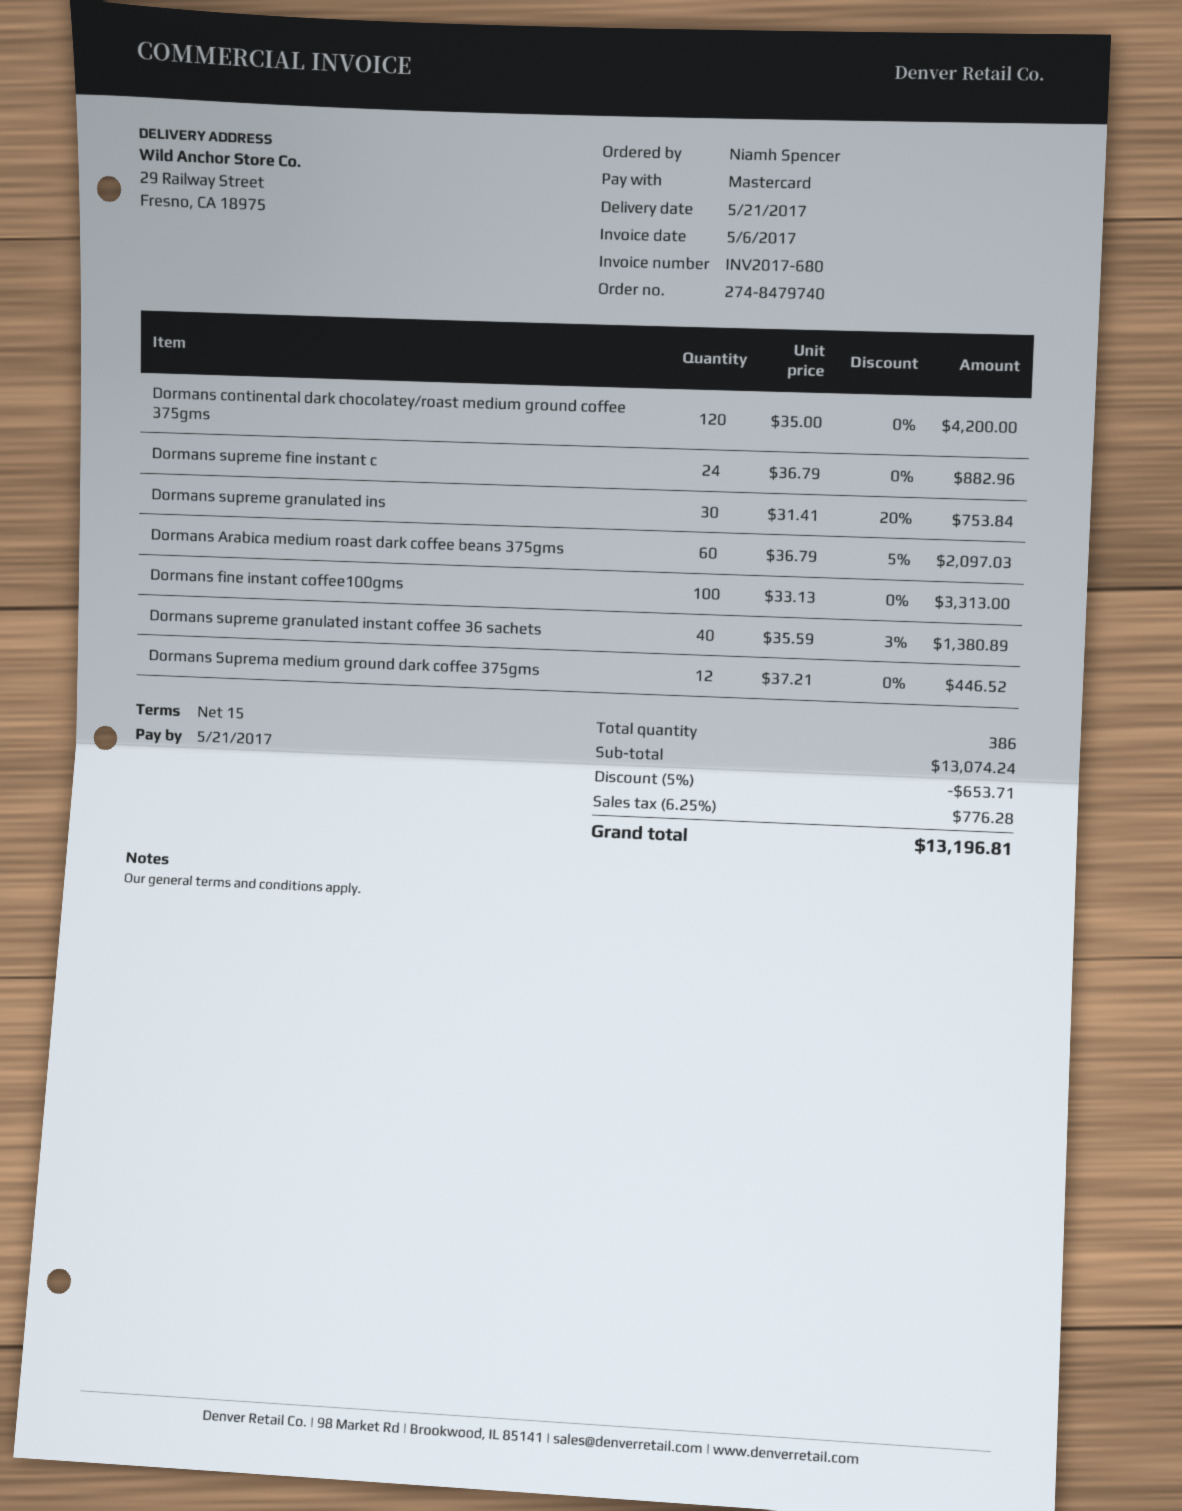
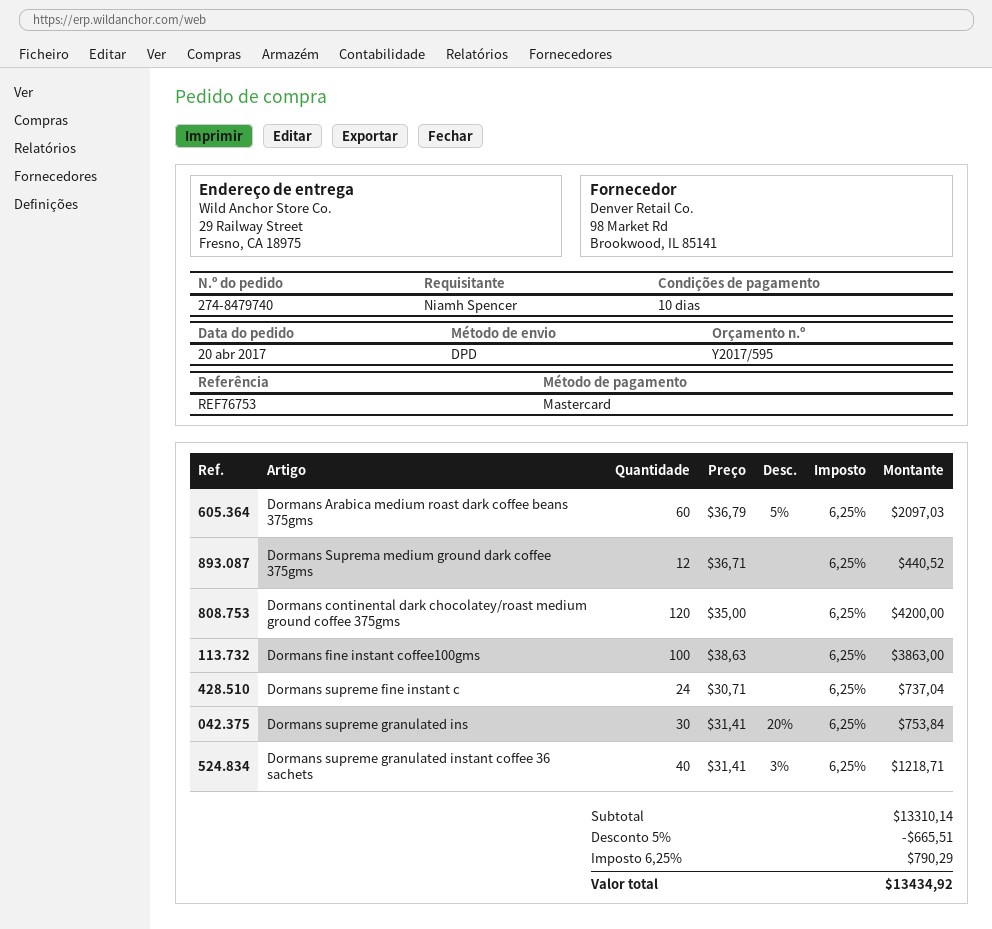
payment terms: 15 days -> 10 days
Dormans supreme fine instant c: 24 x 36.79 = 882.96 -> 24 x 30.71 = 737.04
Dormans fine instant coffee100gms: 100 x 33.13 = 3313.00 -> 100 x 38.63 = 3863.00
Dormans supreme granulated instant coffee 36 sachets: 40 x 35.59 - 3% = 1380.89 -> 40 x 31.41 - 3% = 1218.71
Dormans Suprema medium ground dark coffee 375gms: 12 x 37.21 = 446.52 -> 12 x 36.71 = 440.52
subtotal: 13074.24 -> 13310.14
discount: 5% = 653.71 -> 5% = 665.51
tax: 6.25% = 776.28 -> 6.25% = 790.29
total: 13196.81 -> 13434.92

